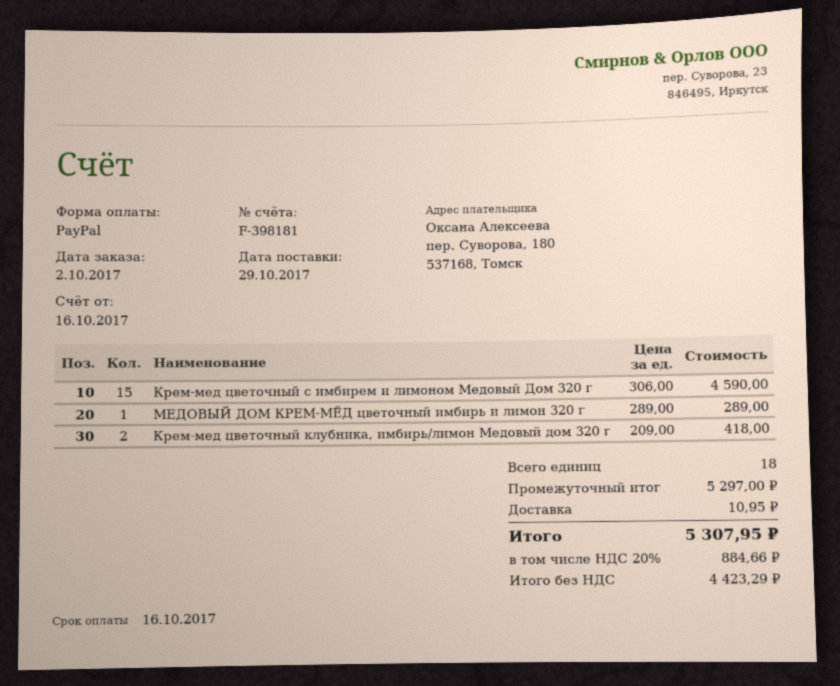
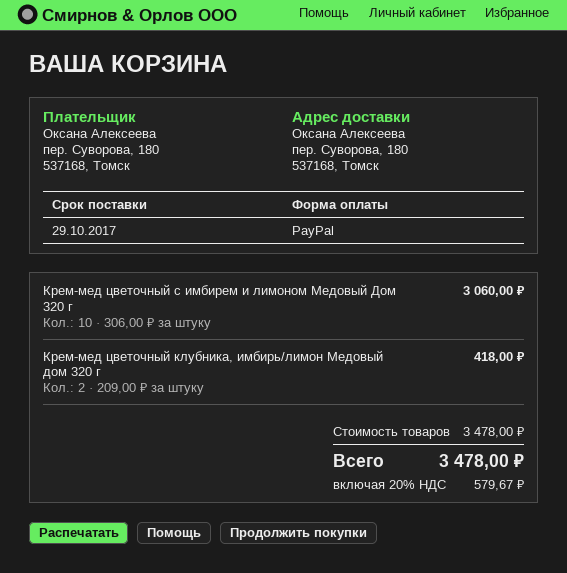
Крем-мед цветочный с имбирем и лимоном Медовый Дом 320 г: 15 x 306.00 = 4590.00 -> 10 x 306.00 = 3060.00
МЕДОВЫЙ ДОМ КРЕМ-МЁД цветочный имбирь и лимон 320 г: 1 x 289.00 = 289.00 -> none
subtotal: 5297.00 -> 3478.00
shipping: 10.95 -> none
tax: 20% = 884.66 -> 20% = 579.67
total: 5307.95 -> 3478.00

